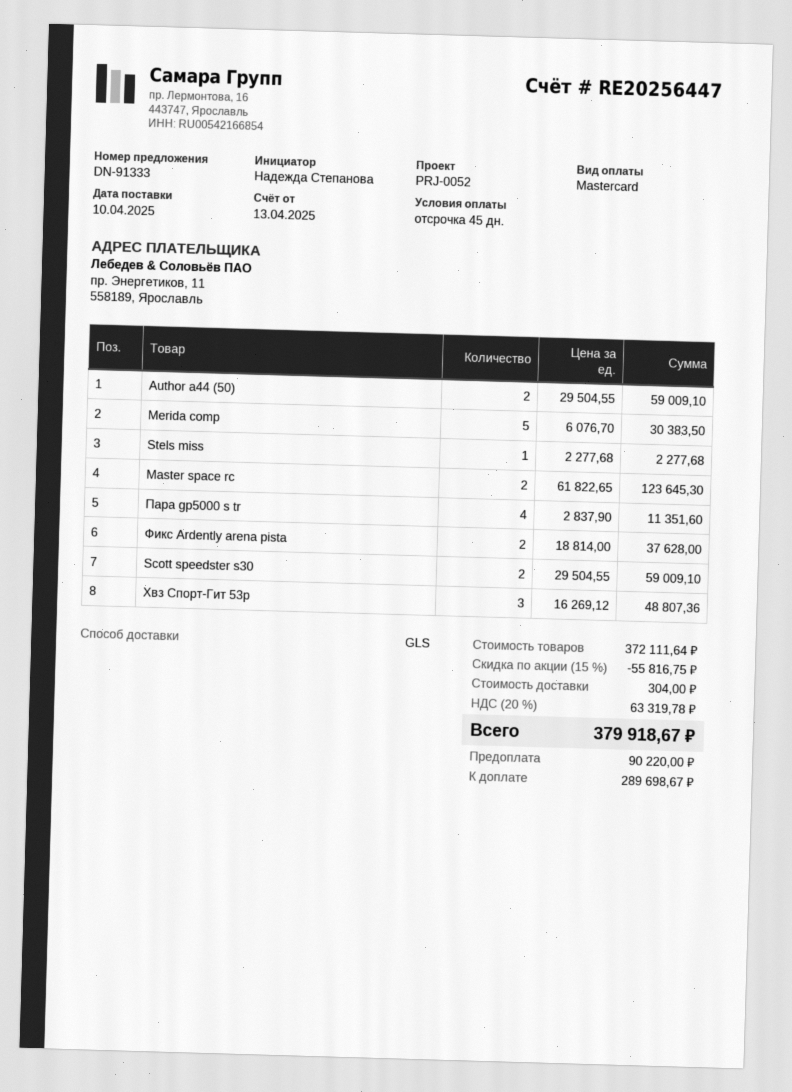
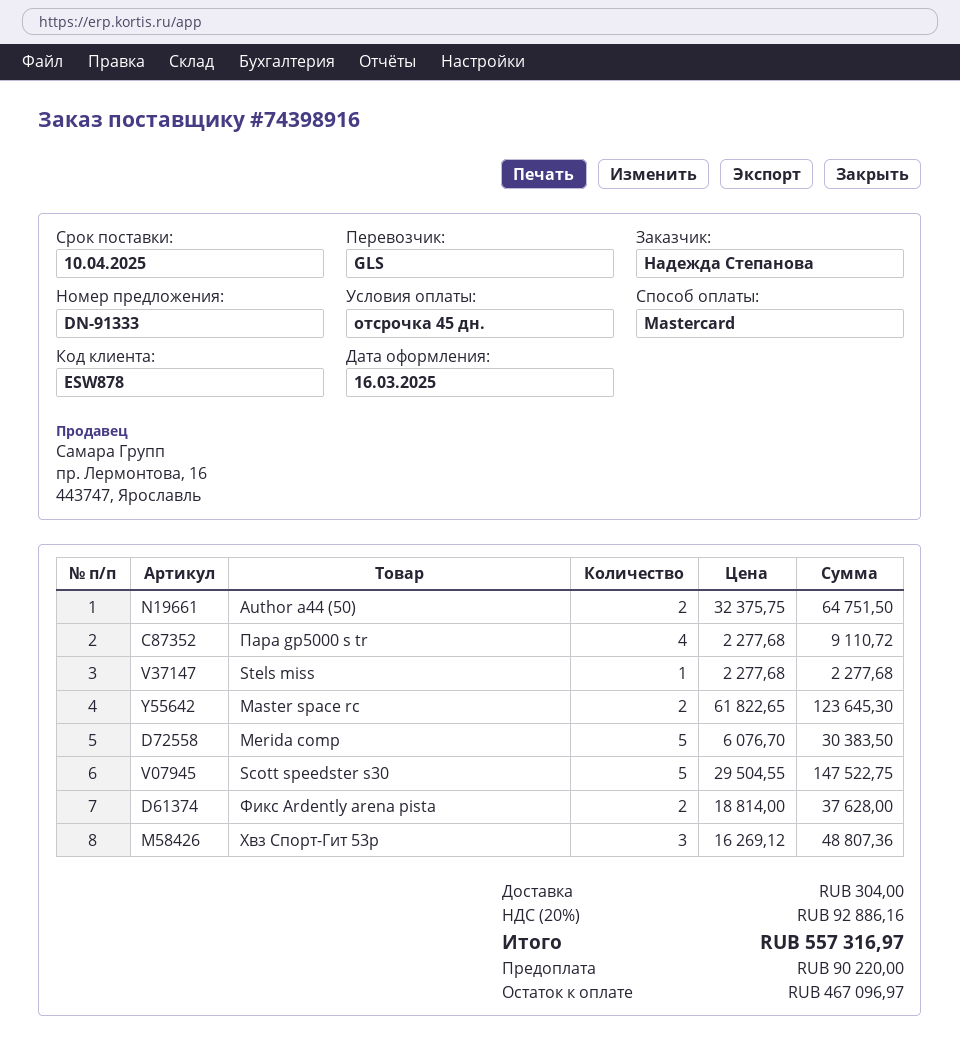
Author a44 (50): 2 x 29504.55 = 59009.10 -> 2 x 32375.75 = 64751.50
Пара gp5000 s tr: 4 x 2837.90 = 11351.60 -> 4 x 2277.68 = 9110.72
Scott speedster s30: 2 x 29504.55 = 59009.10 -> 5 x 29504.55 = 147522.75
discount: 15% = 55816.75 -> none
tax: 20% = 63319.78 -> 20% = 92886.16
total: 379918.67 -> 557316.97
balance: 289698.67 -> 467096.97

